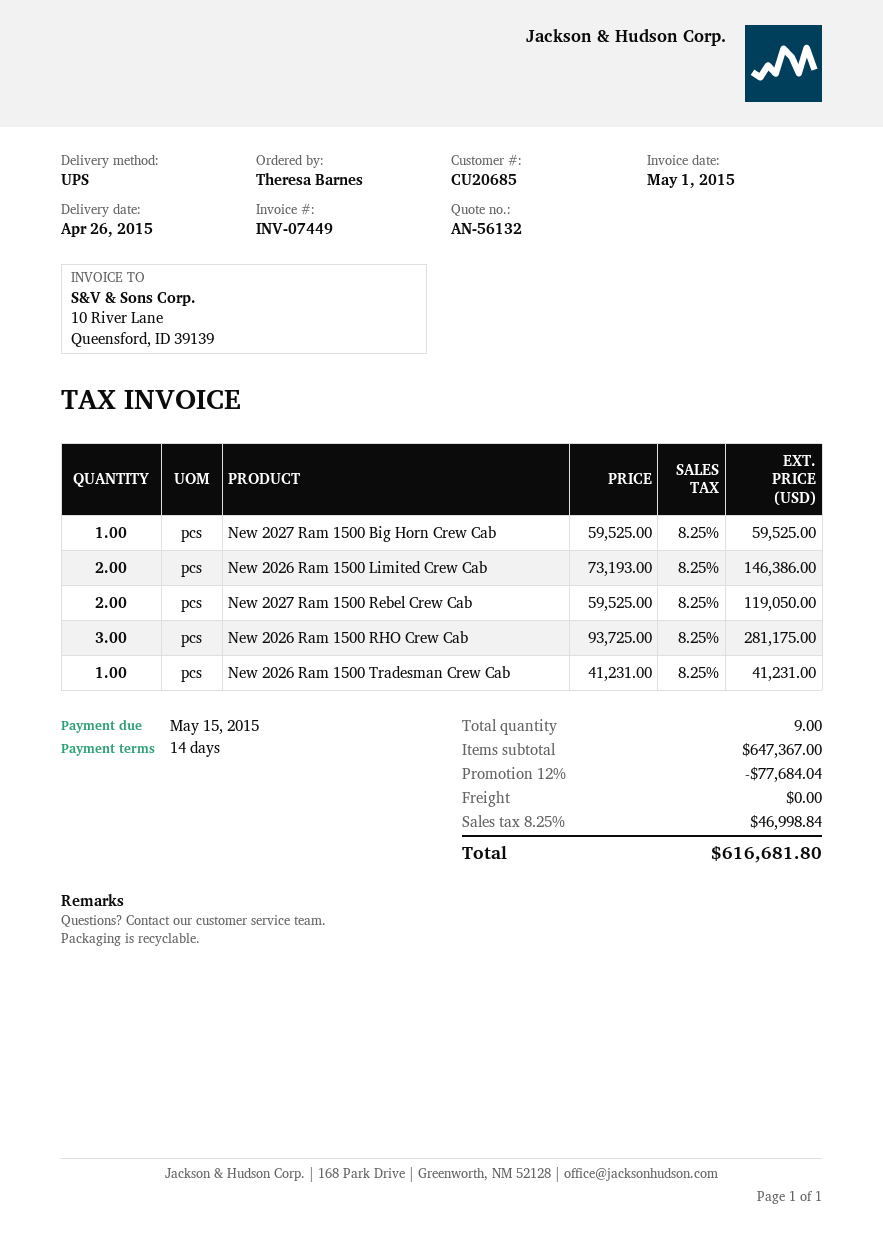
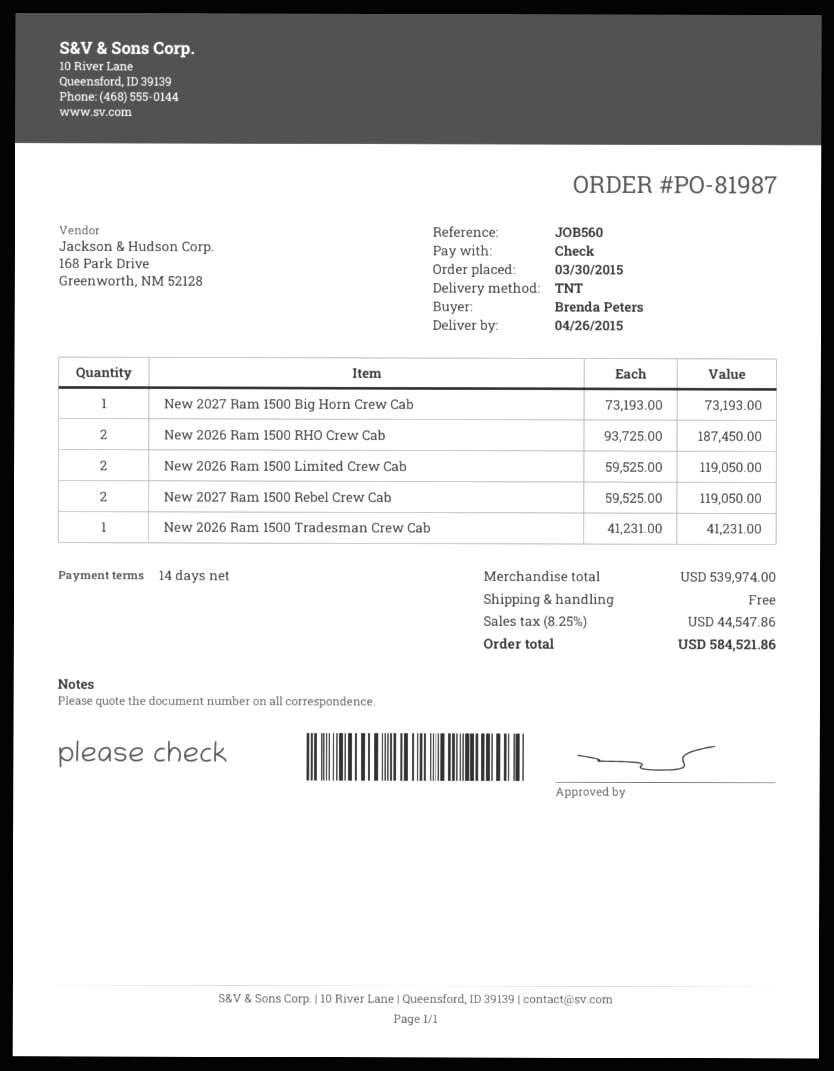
ordered by: Theresa Barnes -> Brenda Peters
shipping method: UPS -> TNT
New 2027 Ram 1500 Big Horn Crew Cab: 1 x 59525.00 = 59525.00 -> 1 x 73193.00 = 73193.00
New 2026 Ram 1500 Limited Crew Cab: 2 x 73193.00 = 146386.00 -> 2 x 59525.00 = 119050.00
New 2026 Ram 1500 RHO Crew Cab: 3 x 93725.00 = 281175.00 -> 2 x 93725.00 = 187450.00
subtotal: 647367.00 -> 539974.00
discount: 12% = 77684.04 -> none
tax: 8.25% = 46998.84 -> 8.25% = 44547.86
total: 616681.80 -> 584521.86

